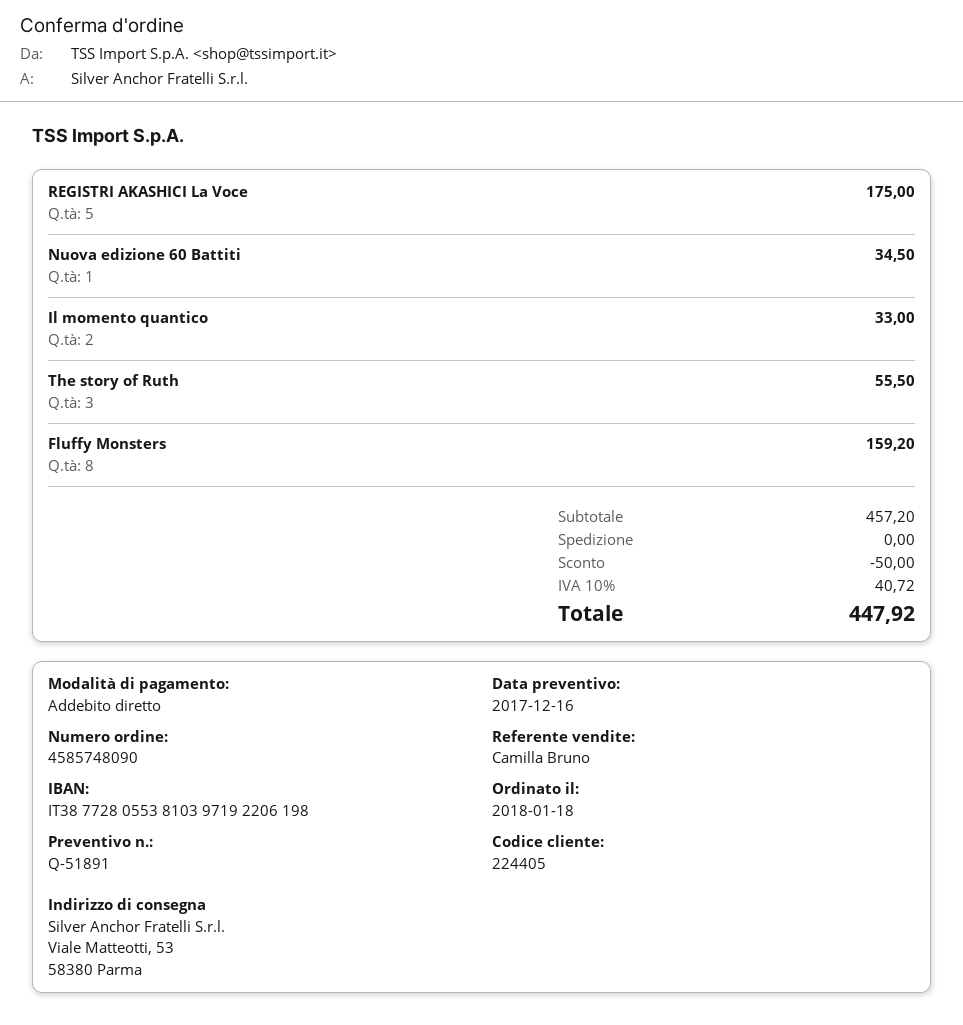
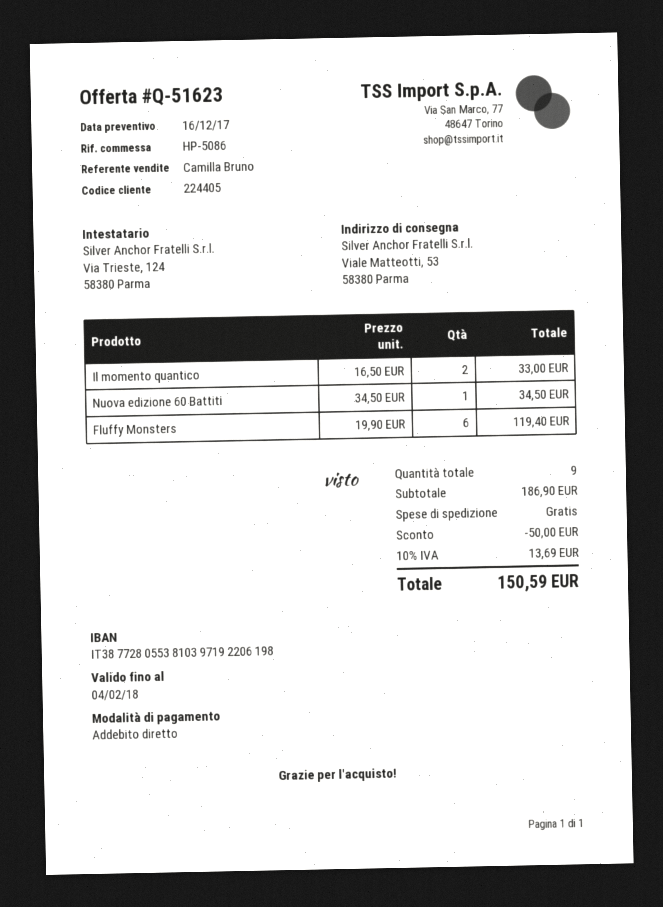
quote number: Q-51891 -> Q-51623
REGISTRI AKASHICI La Voce: 5 for 175.00 -> none
The story of Ruth: 3 for 55.50 -> none
Fluffy Monsters: 8 for 159.20 -> 6 for 119.40
subtotal: 457.20 -> 186.90
tax: 10% = 40.72 -> 10% = 13.69
total: 447.92 -> 150.59

